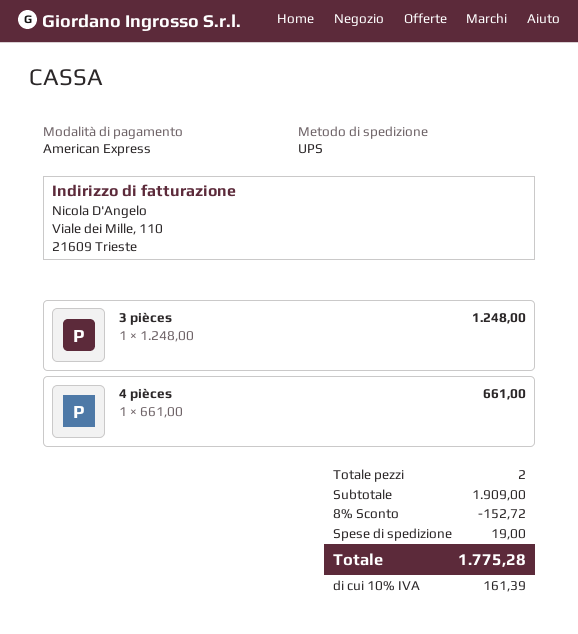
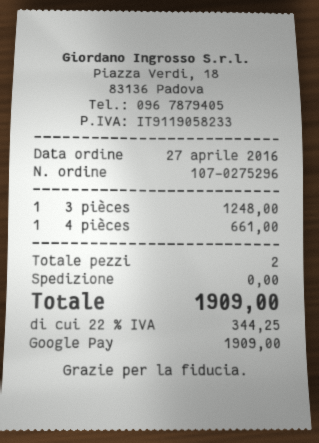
payment method: American Express -> Google Pay
discount: 8% = 152.72 -> none
shipping: 19.00 -> 0.00
tax: 10% = 161.39 -> 22% = 344.25
total: 1775.28 -> 1909.00

